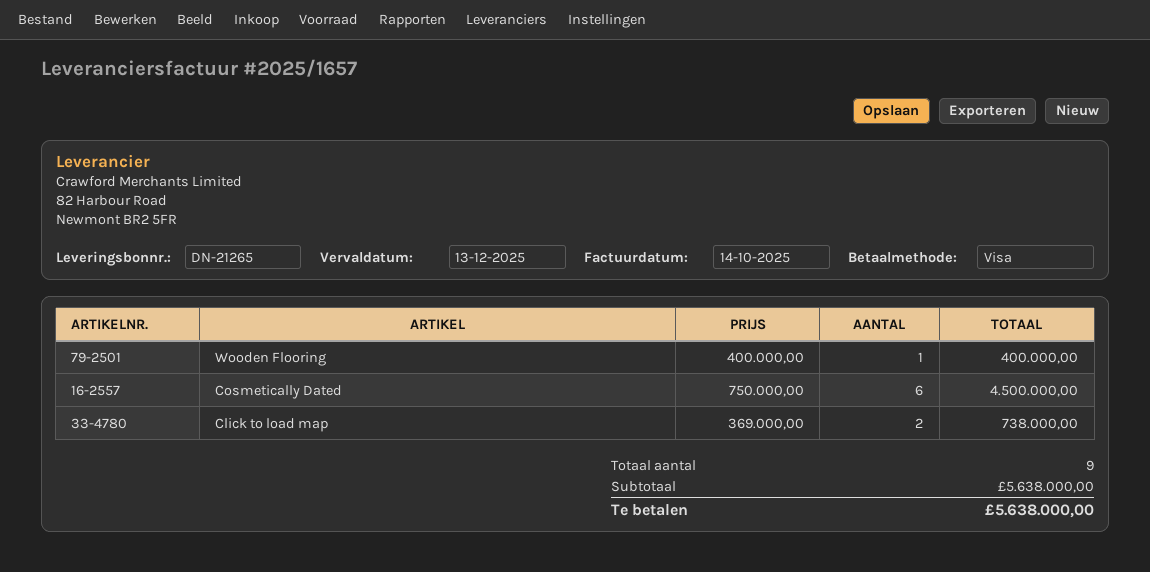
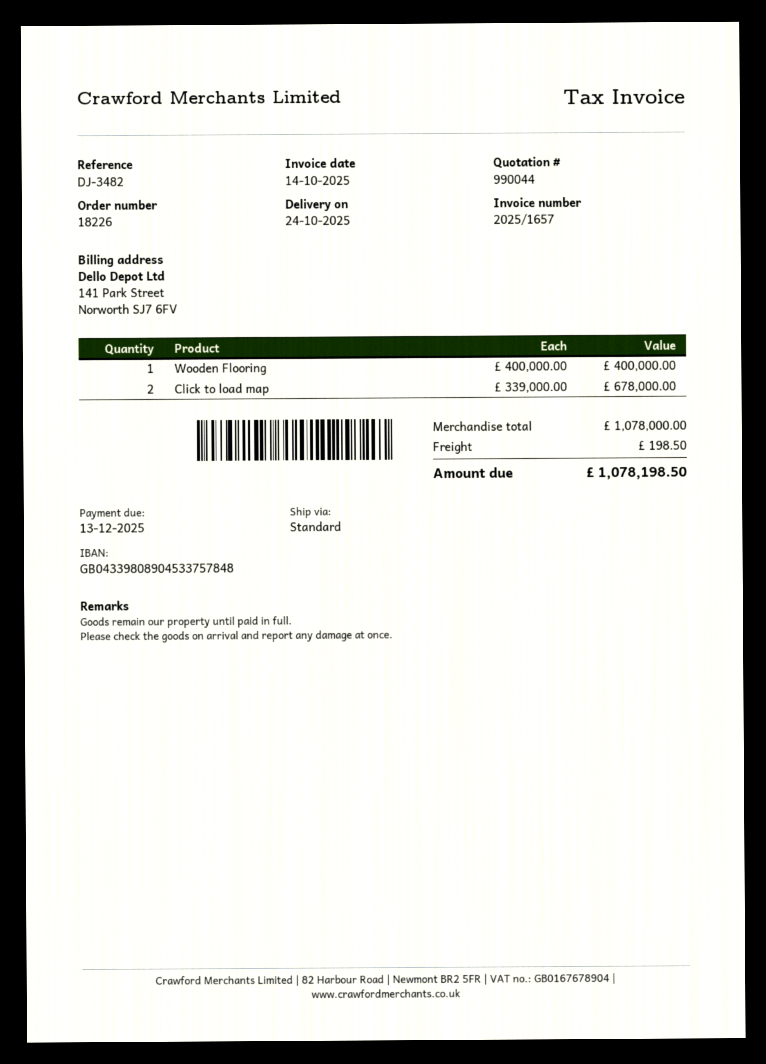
Cosmetically Dated: 6 x 750000.00 = 4500000.00 -> none
Click to load map: 2 x 369000.00 = 738000.00 -> 2 x 339000.00 = 678000.00
subtotal: 5638000.00 -> 1078000.00
shipping: none -> 198.50
total: 5638000.00 -> 1078198.50

